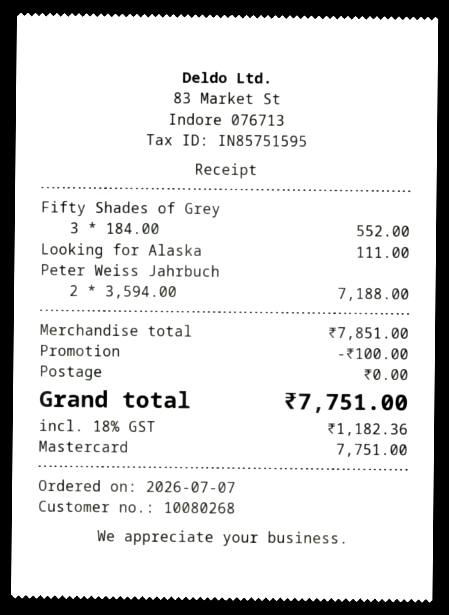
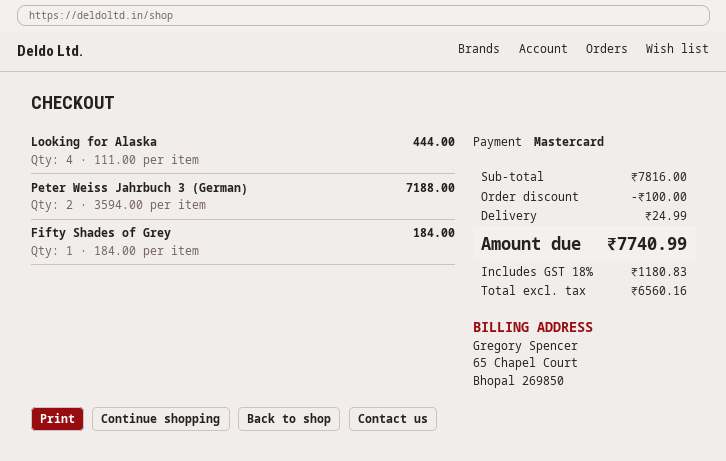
Fifty Shades of Grey: 3 x 184.00 = 552.00 -> 1 x 184.00 = 184.00
Looking for Alaska: 1 x 111.00 = 111.00 -> 4 x 111.00 = 444.00
subtotal: 7851.00 -> 7816.00
shipping: 0.00 -> 24.99
tax: 18% = 1182.36 -> 18% = 1180.83
total: 7751.00 -> 7740.99

